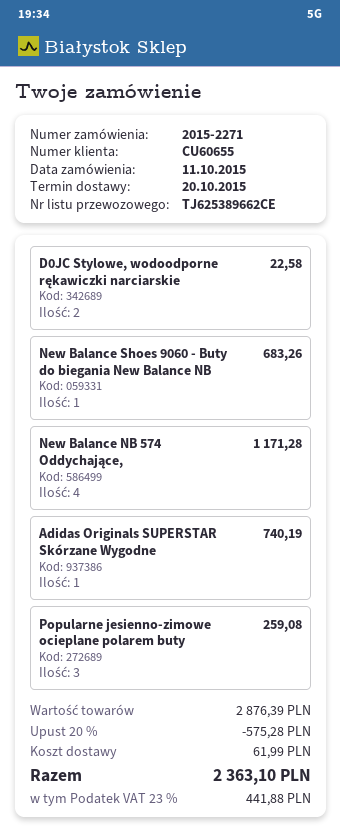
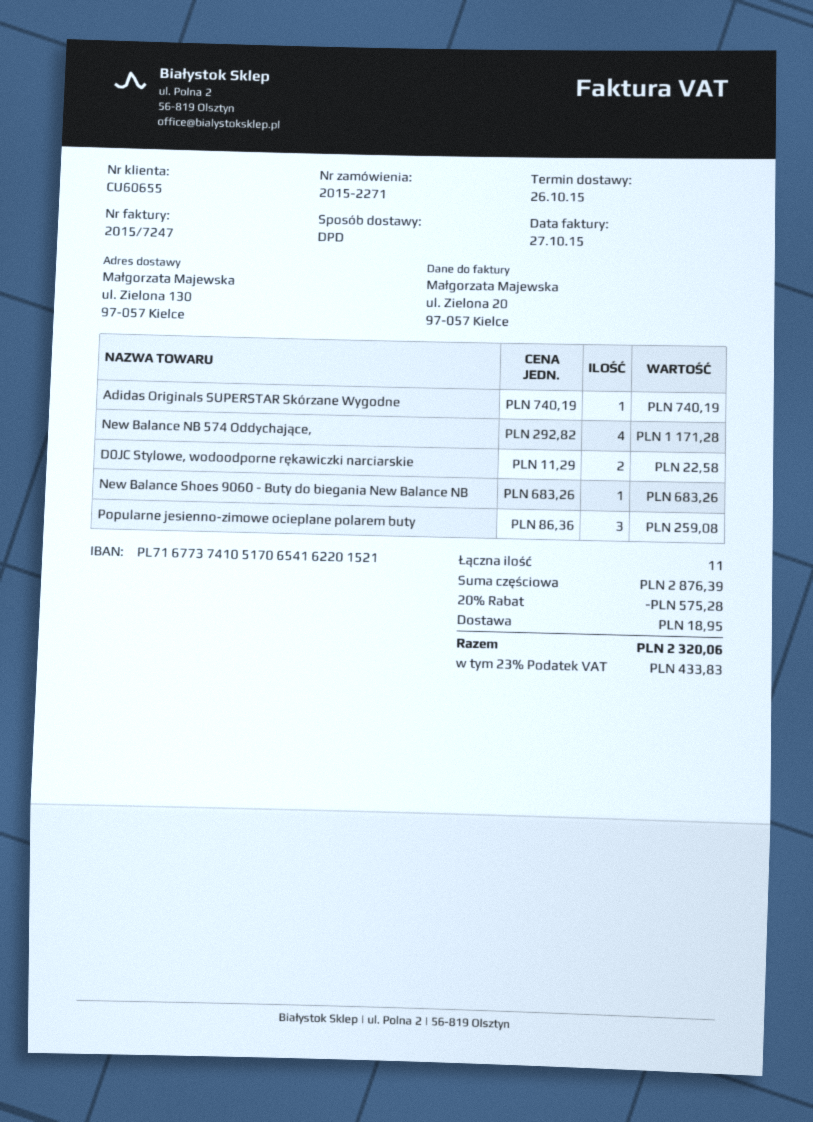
delivery date: 2015-10-20 -> 2015-10-26
shipping: 61.99 -> 18.95
tax: 23% = 441.88 -> 23% = 433.83
total: 2363.10 -> 2320.06

